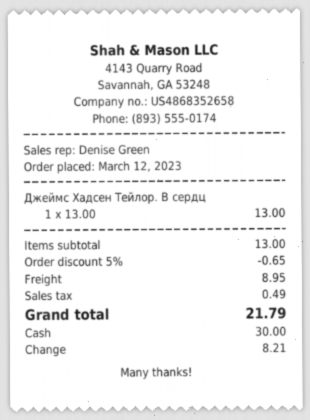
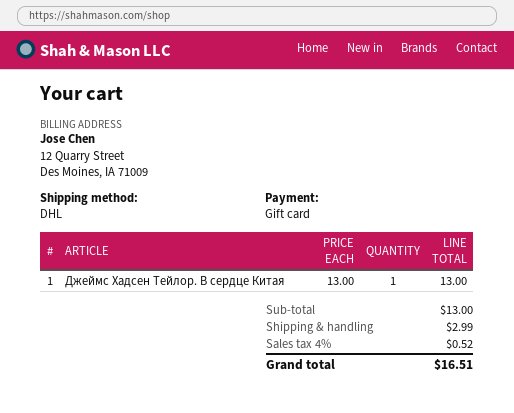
payment method: cash -> gift card
discount: 5% = 0.65 -> none
shipping: 8.95 -> 2.99
tax: 0.49 -> 0.52
total: 21.79 -> 16.51

